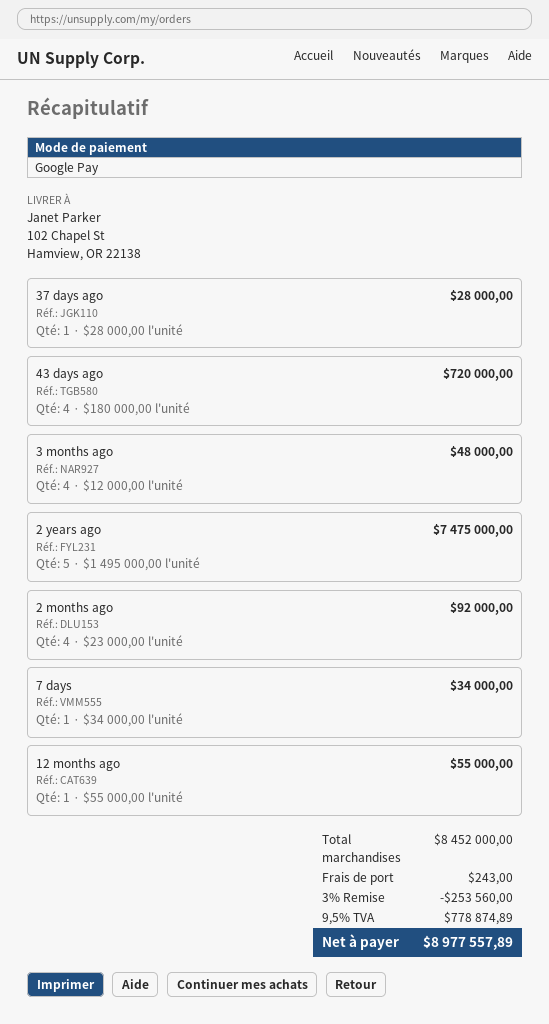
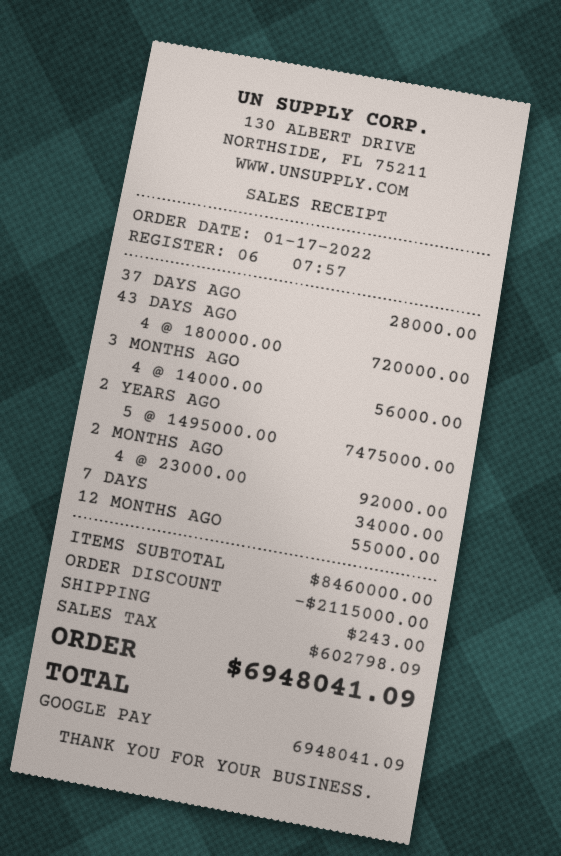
3 months ago: 4 x 12000.00 = 48000.00 -> 4 x 14000.00 = 56000.00
subtotal: 8452000.00 -> 8460000.00
discount: 253560.00 -> 2115000.00
tax: 778874.89 -> 602798.09
total: 8977557.89 -> 6948041.09

